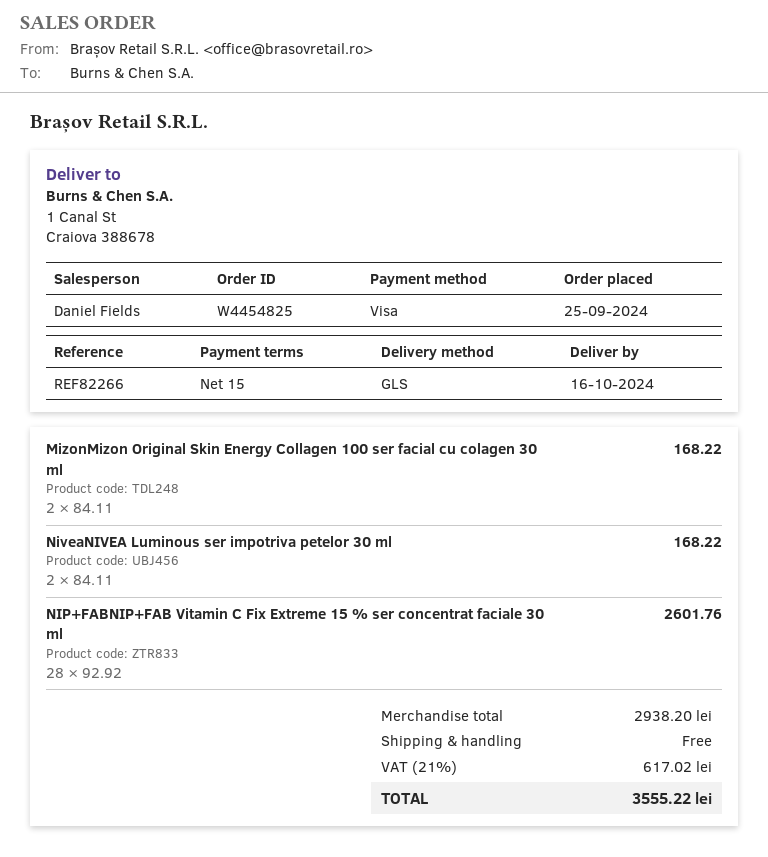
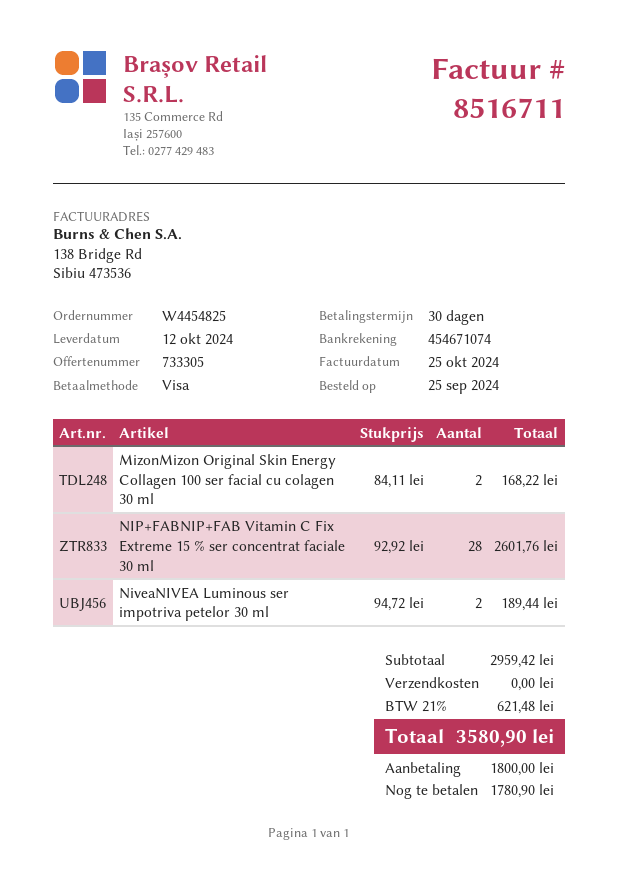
delivery date: 2024-10-16 -> 2024-10-12
payment terms: 15 days -> 30 days
NiveaNIVEA Luminous ser impotriva petelor 30 ml: 2 x 84.11 = 168.22 -> 2 x 94.72 = 189.44
subtotal: 2938.20 -> 2959.42
tax: 21% = 617.02 -> 21% = 621.48
total: 3555.22 -> 3580.90

